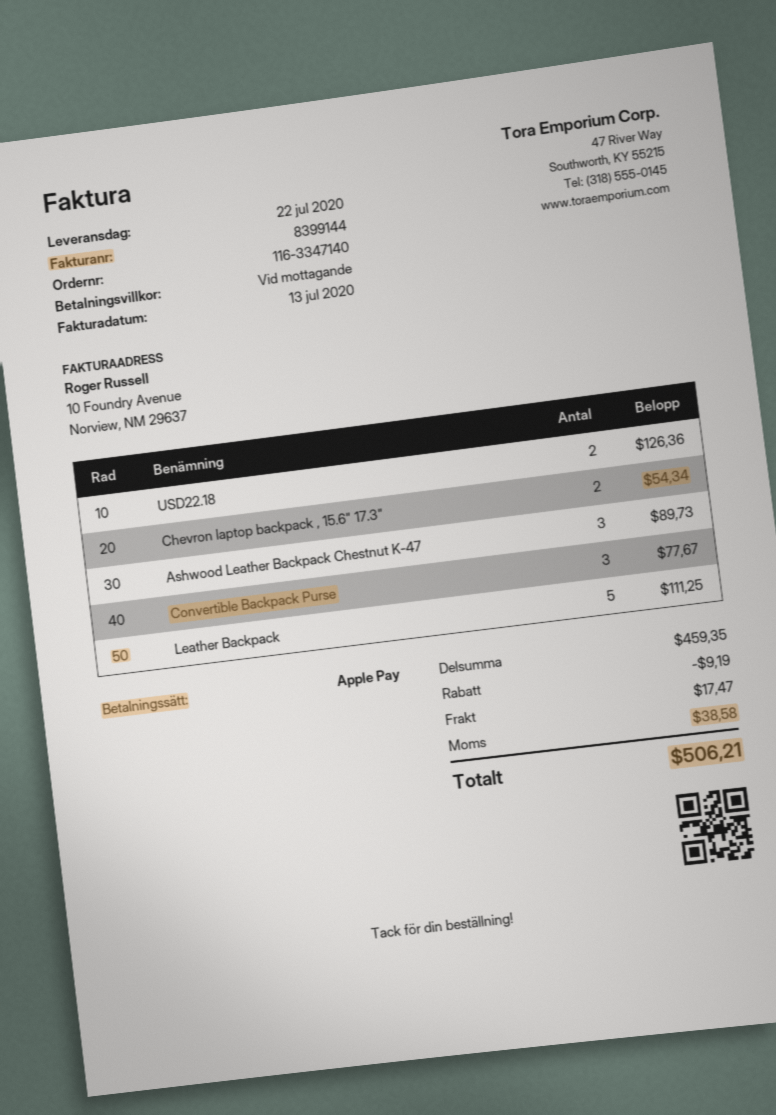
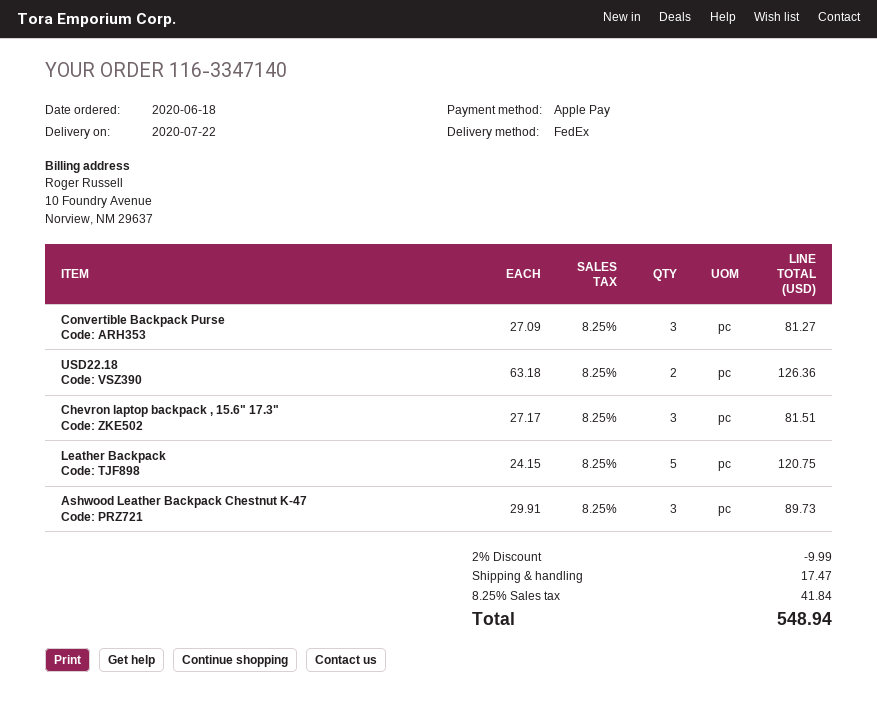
Chevron laptop backpack , 15.6" 17.3": 2 for 54.34 -> 3 for 81.51
Convertible Backpack Purse: 3 for 77.67 -> 3 for 81.27
Leather Backpack: 5 for 111.25 -> 5 for 120.75
discount: 9.19 -> 9.99
tax: 38.58 -> 41.84
total: 506.21 -> 548.94

